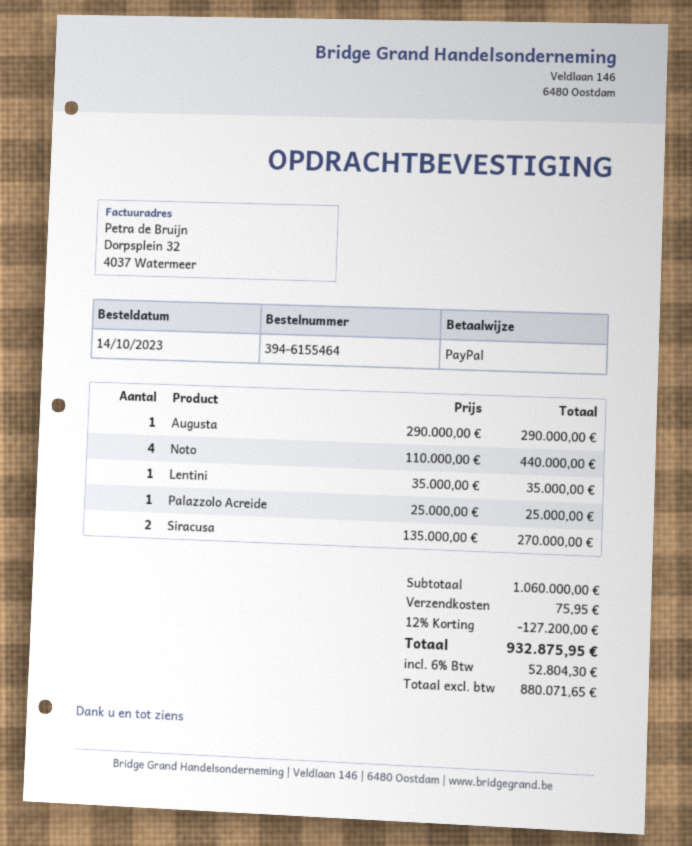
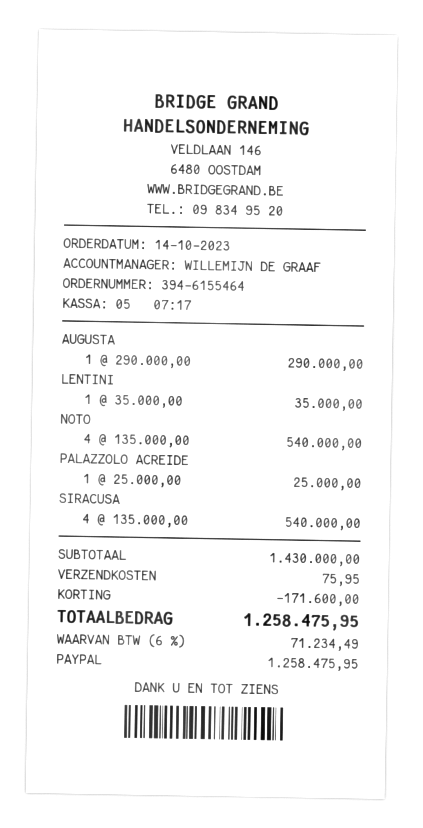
Noto: 4 x 110000.00 = 440000.00 -> 4 x 135000.00 = 540000.00
Siracusa: 2 x 135000.00 = 270000.00 -> 4 x 135000.00 = 540000.00
subtotal: 1060000.00 -> 1430000.00
discount: 127200.00 -> 171600.00
tax: 6% = 52804.30 -> 6% = 71234.49
total: 932875.95 -> 1258475.95

